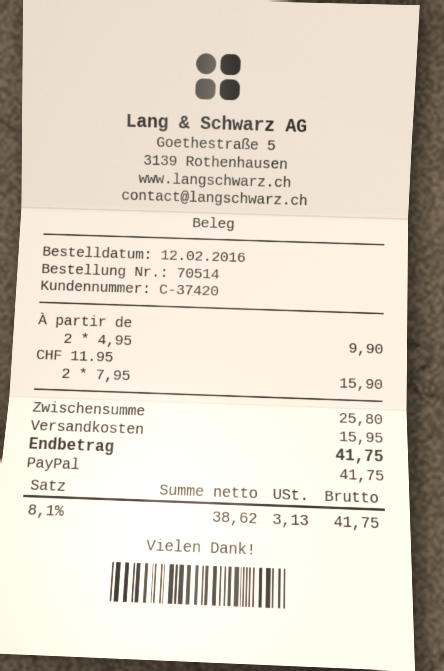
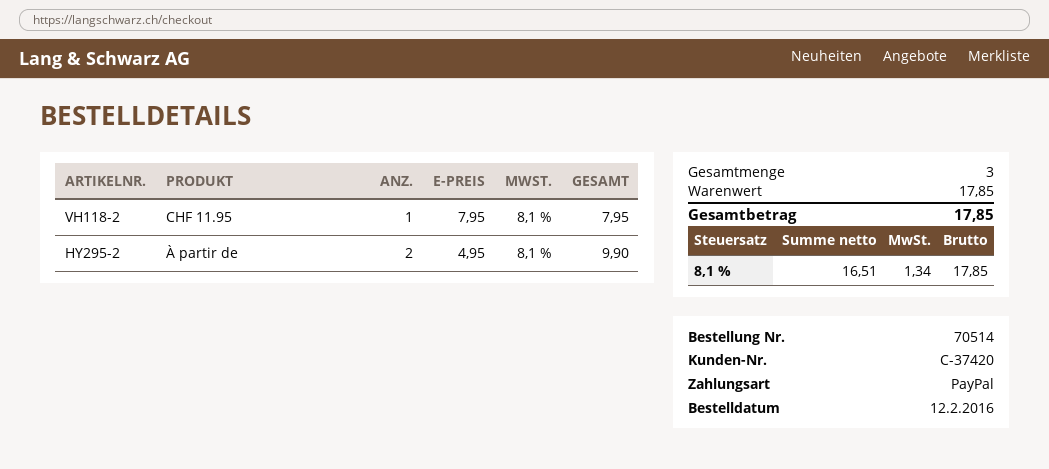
CHF 11.95: 2 x 7.95 = 15.90 -> 1 x 7.95 = 7.95
subtotal: 25.80 -> 17.85
shipping: 15.95 -> none
net: 38.62 -> 16.51
tax: 8.1% = 3.13 -> 8.1% = 1.34
total: 41.75 -> 17.85

